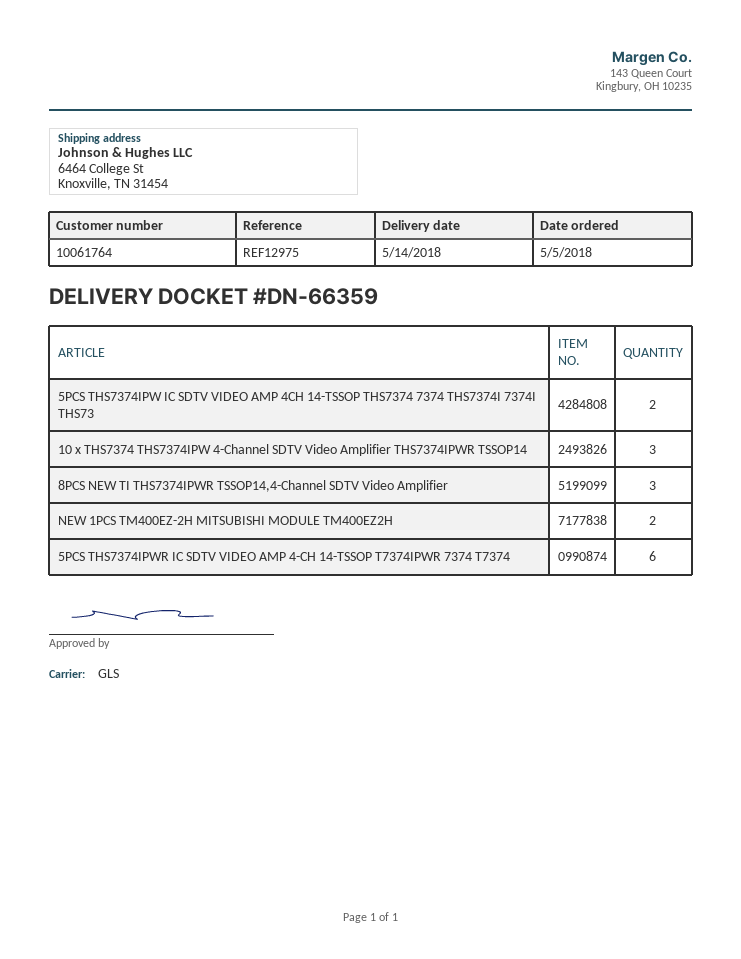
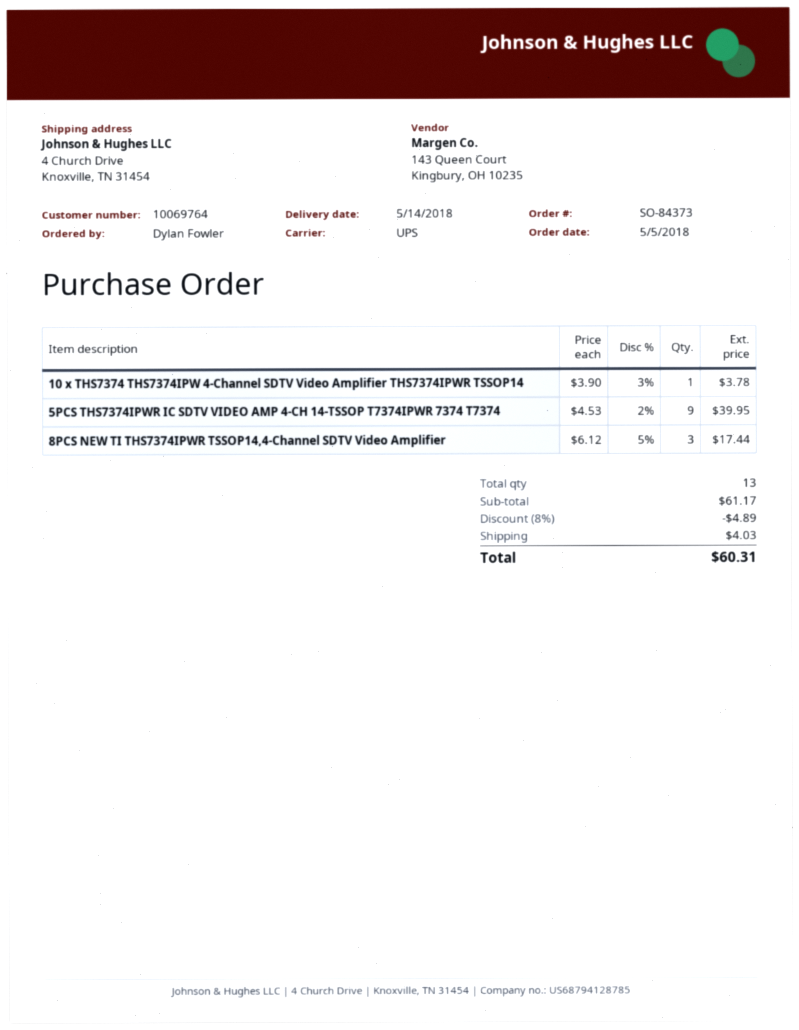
customer number: 10061764 -> 10069764
shipping method: GLS -> UPS
ship to: 6464 College St, Knoxville, TN 31454 -> 4 Church Drive, Knoxville, TN 31454
5PCS THS7374IPW IC SDTV VIDEO AMP 4CH 14-TSSOP THS7374 7374 THS7374I 7374I THS73: 2 -> none
10 x THS7374 THS7374IPW 4-Channel SDTV Video Amplifier THS7374IPWR TSSOP14: 3 -> 1
NEW 1PCS TM400EZ-2H MITSUBISHI MODULE TM400EZ2H: 2 -> none
5PCS THS7374IPWR IC SDTV VIDEO AMP 4-CH 14-TSSOP T7374IPWR 7374 T7374: 6 -> 9

